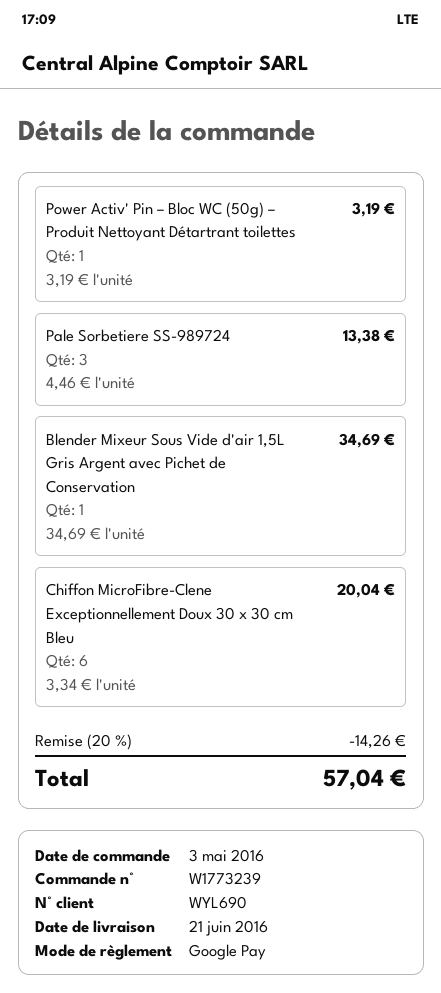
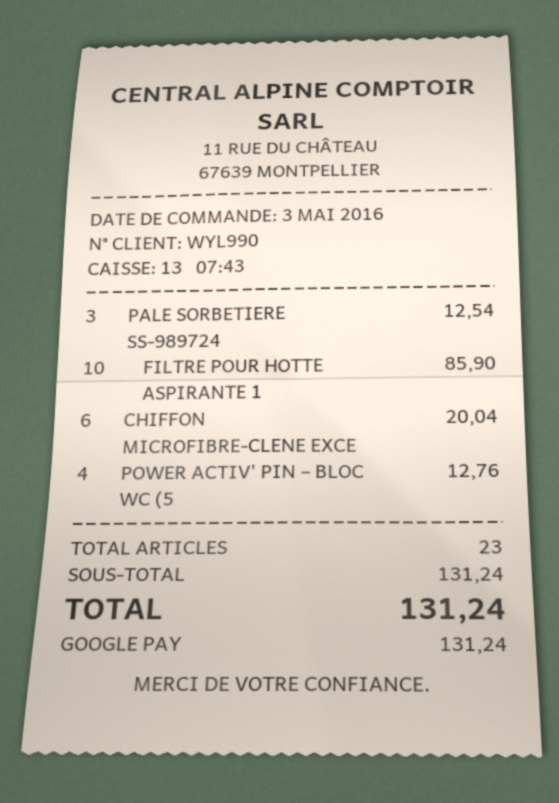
customer number: WYL690 -> WYL990
Power Activ' Pin – Bloc WC (50g) – Produit Nettoyant Détartrant toilettes: 1 for 3.19 -> 4 for 12.76
Pale Sorbetiere SS-989724: 3 for 13.38 -> 3 for 12.54
Blender Mixeur Sous Vide d'air 1,5L Gris Argent avec Pichet de Conservation: 1 for 34.69 -> none
FILTRE POUR HOTTE ASPIRANTE 1: none -> 10 for 85.90
discount: 20% = 14.26 -> none
total: 57.04 -> 131.24

